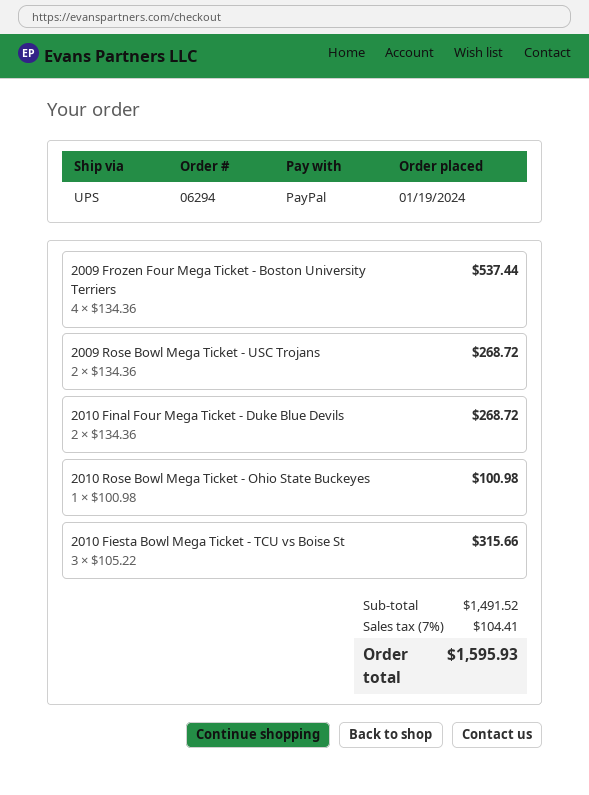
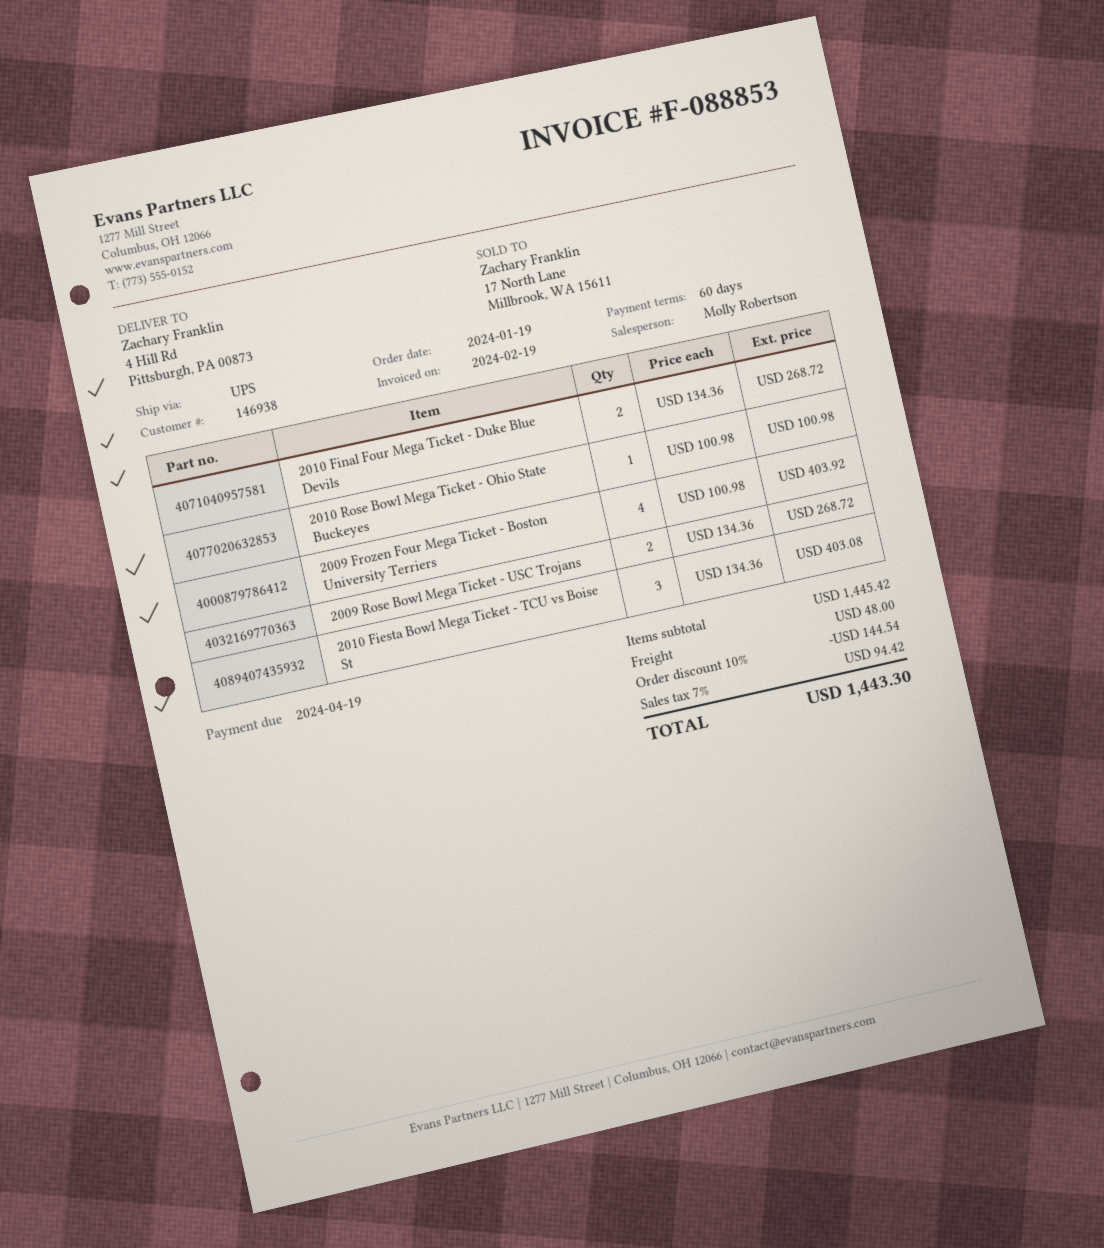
2009 Frozen Four Mega Ticket - Boston University Terriers: 4 x 134.36 = 537.44 -> 4 x 100.98 = 403.92
2010 Fiesta Bowl Mega Ticket - TCU vs Boise St: 3 x 105.22 = 315.66 -> 3 x 134.36 = 403.08
subtotal: 1491.52 -> 1445.42
discount: none -> 10% = 144.54
shipping: none -> 48.00
tax: 7% = 104.41 -> 7% = 94.42
total: 1595.93 -> 1443.30

